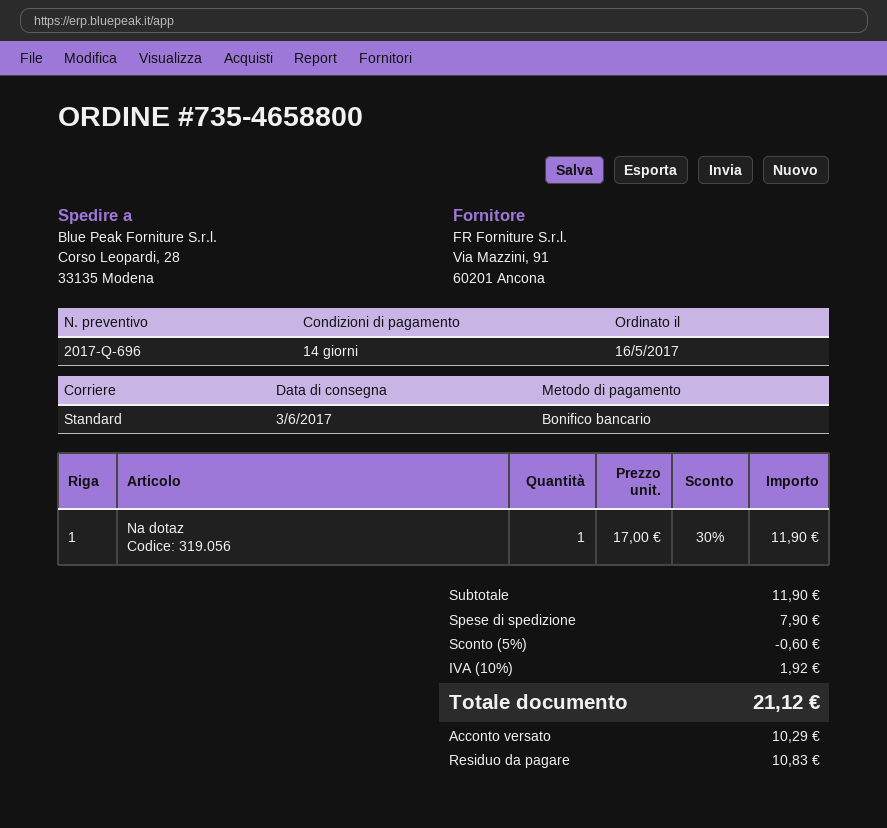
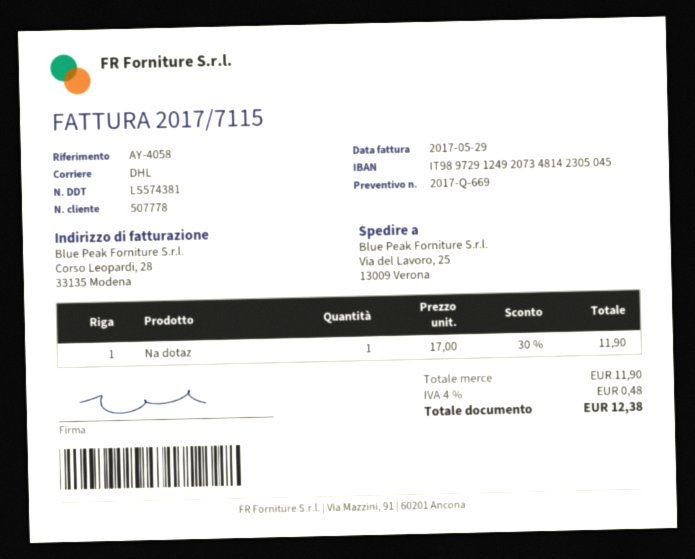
quote number: 2017-Q-696 -> 2017-Q-669
shipping method: standard -> DHL
ship to: Corso Leopardi, 28, 33135 Modena -> Via del Lavoro, 25, 13009 Verona
discount: 5% = 0.60 -> none
shipping: 7.90 -> none
tax: 10% = 1.92 -> 4% = 0.48
total: 21.12 -> 12.38

